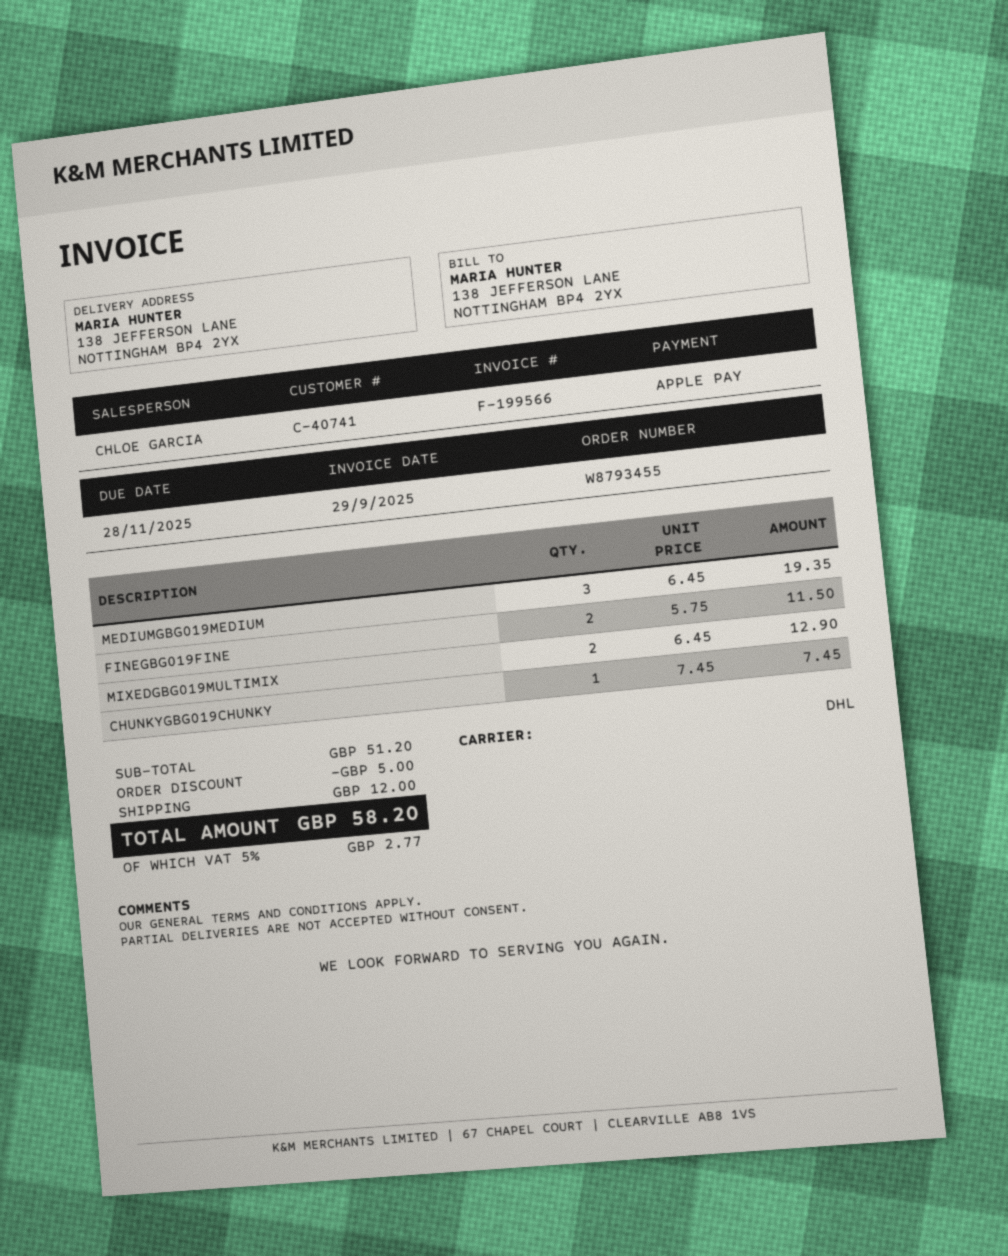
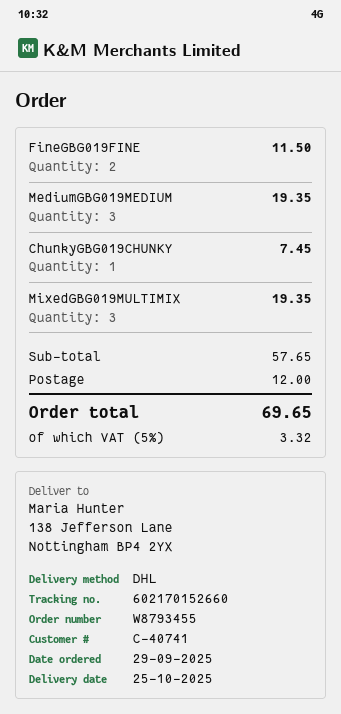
MIXEDGBG019MULTIMIX: 2 for 12.90 -> 3 for 19.35
subtotal: 51.20 -> 57.65
discount: 5.00 -> none
tax: 5% = 2.77 -> 5% = 3.32
total: 58.20 -> 69.65

